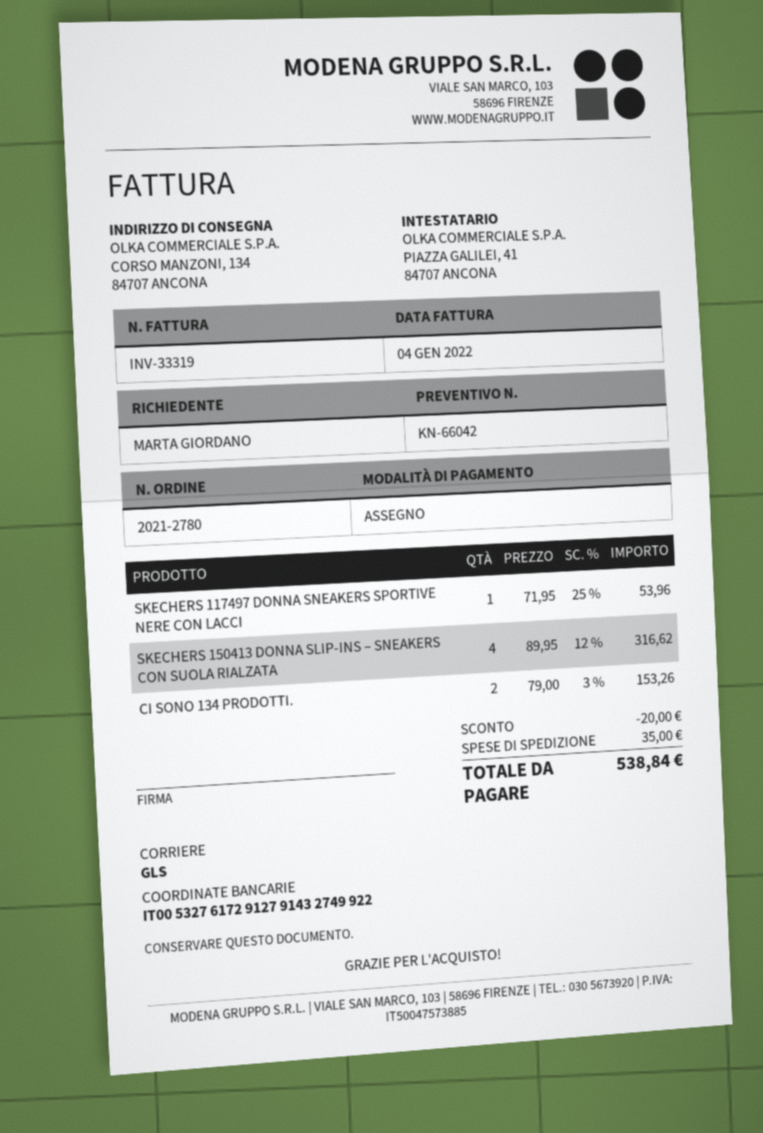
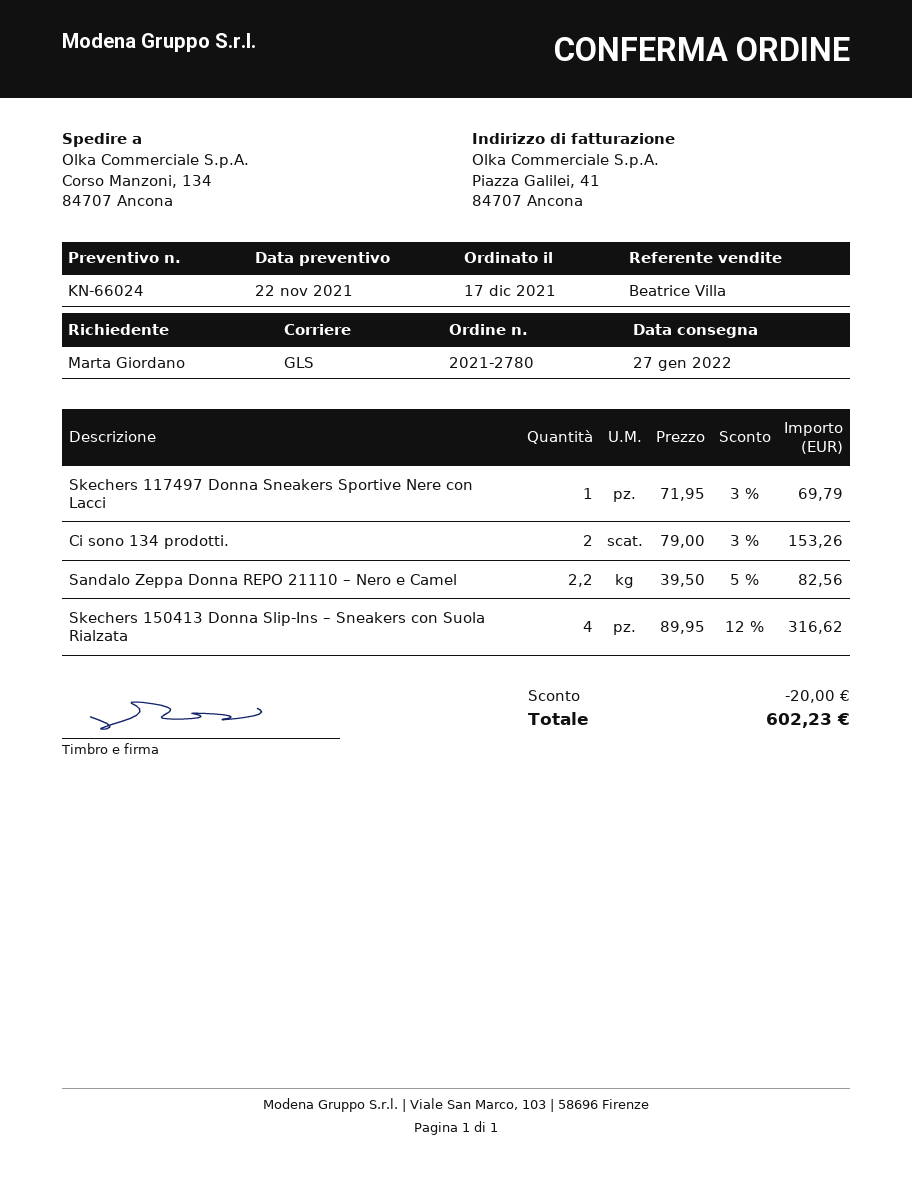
quote number: KN-66042 -> KN-66024
SKECHERS 117497 DONNA SNEAKERS SPORTIVE NERE CON LACCI: 1 x 71.95 - 25% = 53.96 -> 1 x 71.95 - 3% = 69.79
Sandalo Zeppa Donna REPO 21110 – Nero e Camel: none -> 2.2 x 39.50 - 5% = 82.56
shipping: 35.00 -> none
total: 538.84 -> 602.23

